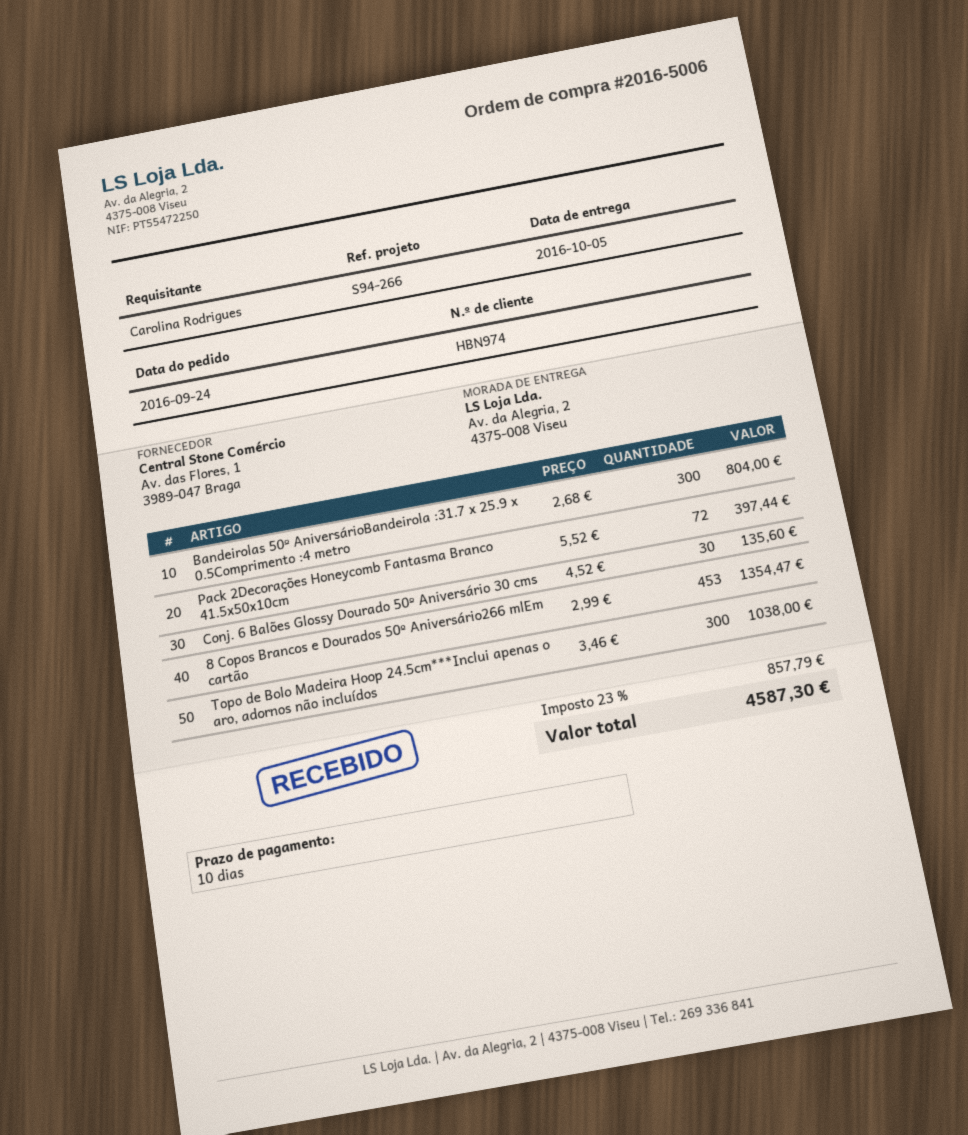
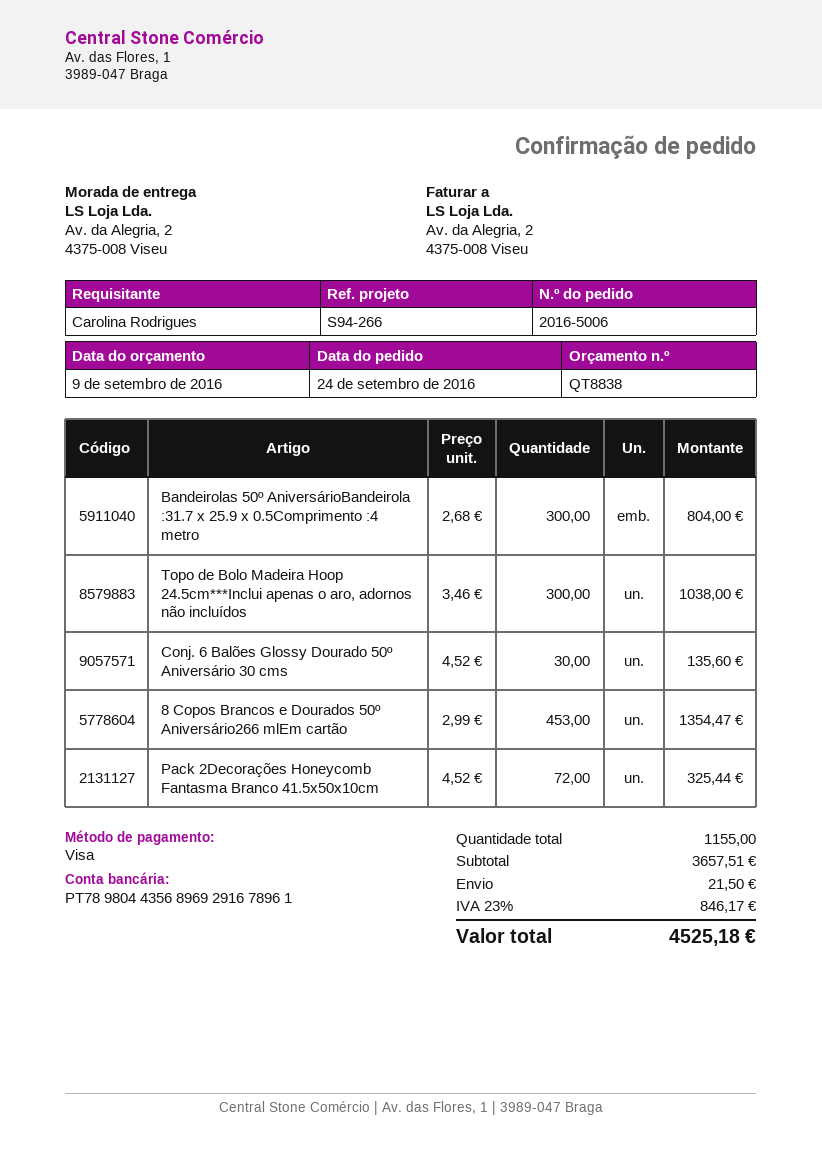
Pack 2Decorações Honeycomb Fantasma Branco 41.5x50x10cm: 72 x 5.52 = 397.44 -> 72 x 4.52 = 325.44
shipping: none -> 21.50
tax: 23% = 857.79 -> 23% = 846.17
total: 4587.30 -> 4525.18

